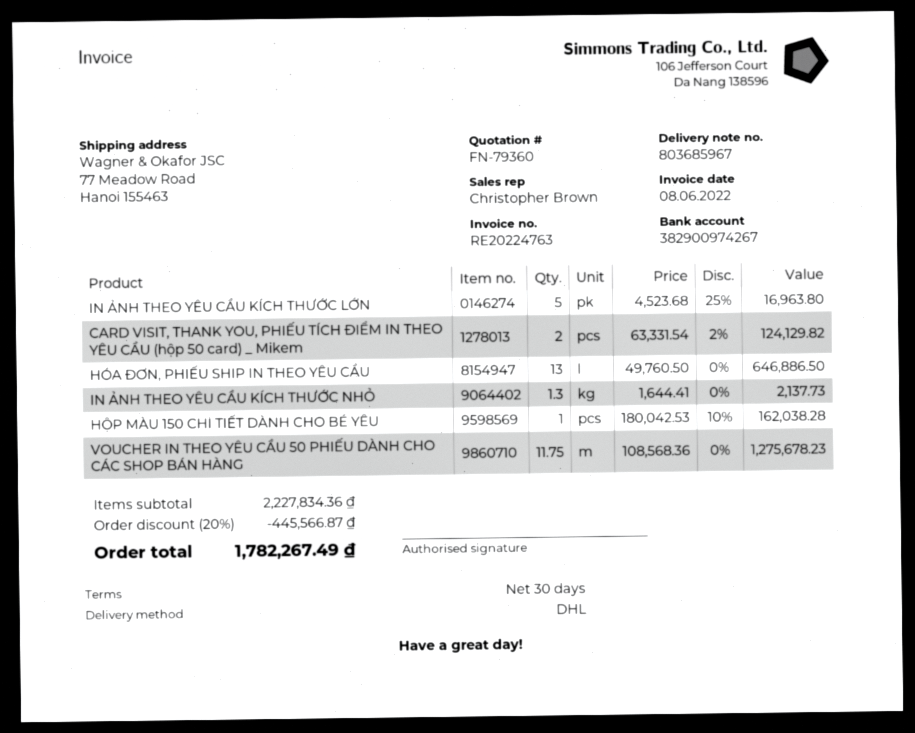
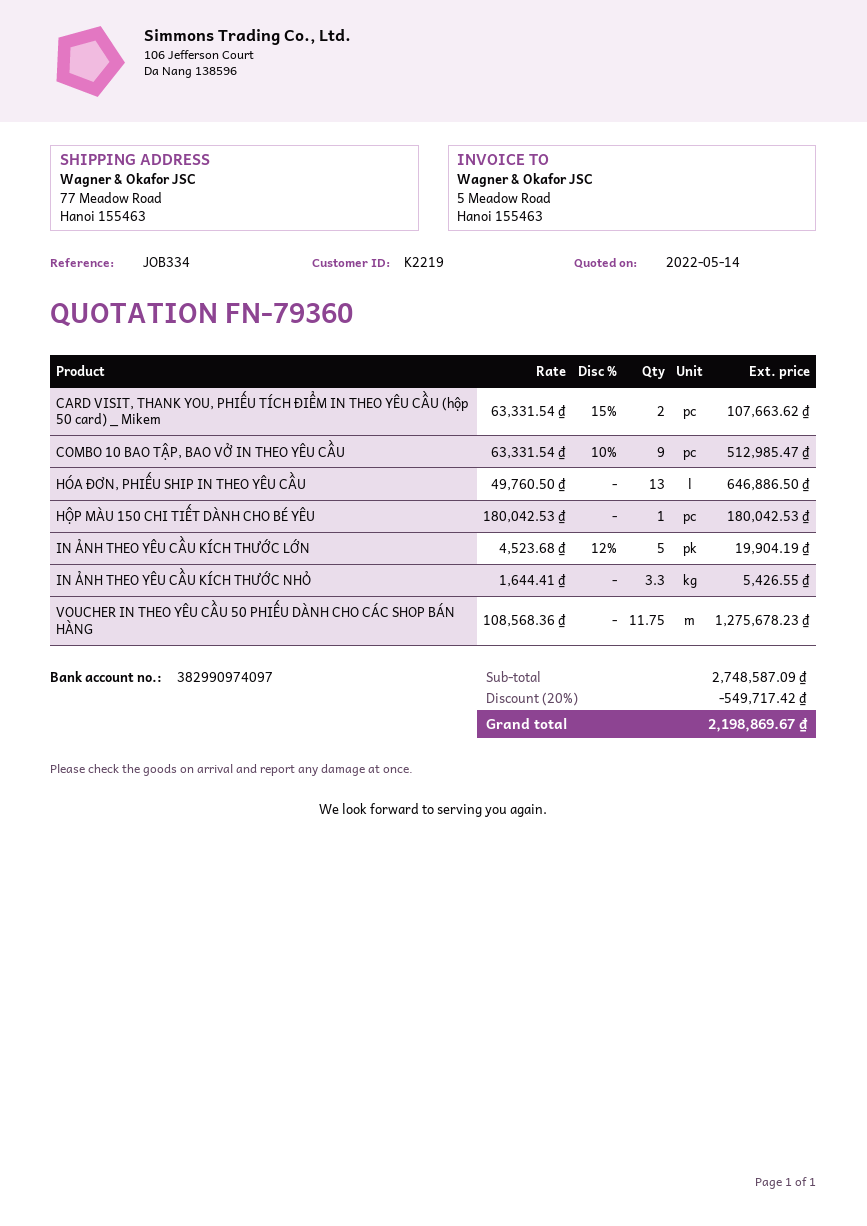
bank account: 382900974267 -> 382990974097
IN ẢNH THEO YÊU CẦU KÍCH THƯỚC LỚN: 5 x 4523.68 - 25% = 16963.80 -> 5 x 4523.68 - 12% = 19904.19
CARD VISIT, THANK YOU, PHIẾU TÍCH ĐIỂM IN THEO YÊU CẦU (hộp 50 card) _ Mikem: 2 x 63331.54 - 2% = 124129.82 -> 2 x 63331.54 - 15% = 107663.62
IN ẢNH THEO YÊU CẦU KÍCH THƯỚC NHỎ: 1.3 x 1644.41 = 2137.73 -> 3.3 x 1644.41 = 5426.55
HỘP MÀU 150 CHI TIẾT DÀNH CHO BÉ YÊU: 1 x 180042.53 - 10% = 162038.28 -> 1 x 180042.53 = 180042.53
COMBO 10 BAO TẬP, BAO VỞ IN THEO YÊU CẦU: none -> 9 x 63331.54 - 10% = 512985.47
subtotal: 2227834.36 -> 2748587.09
discount: 20% = 445566.87 -> 20% = 549717.42
total: 1782267.49 -> 2198869.67

